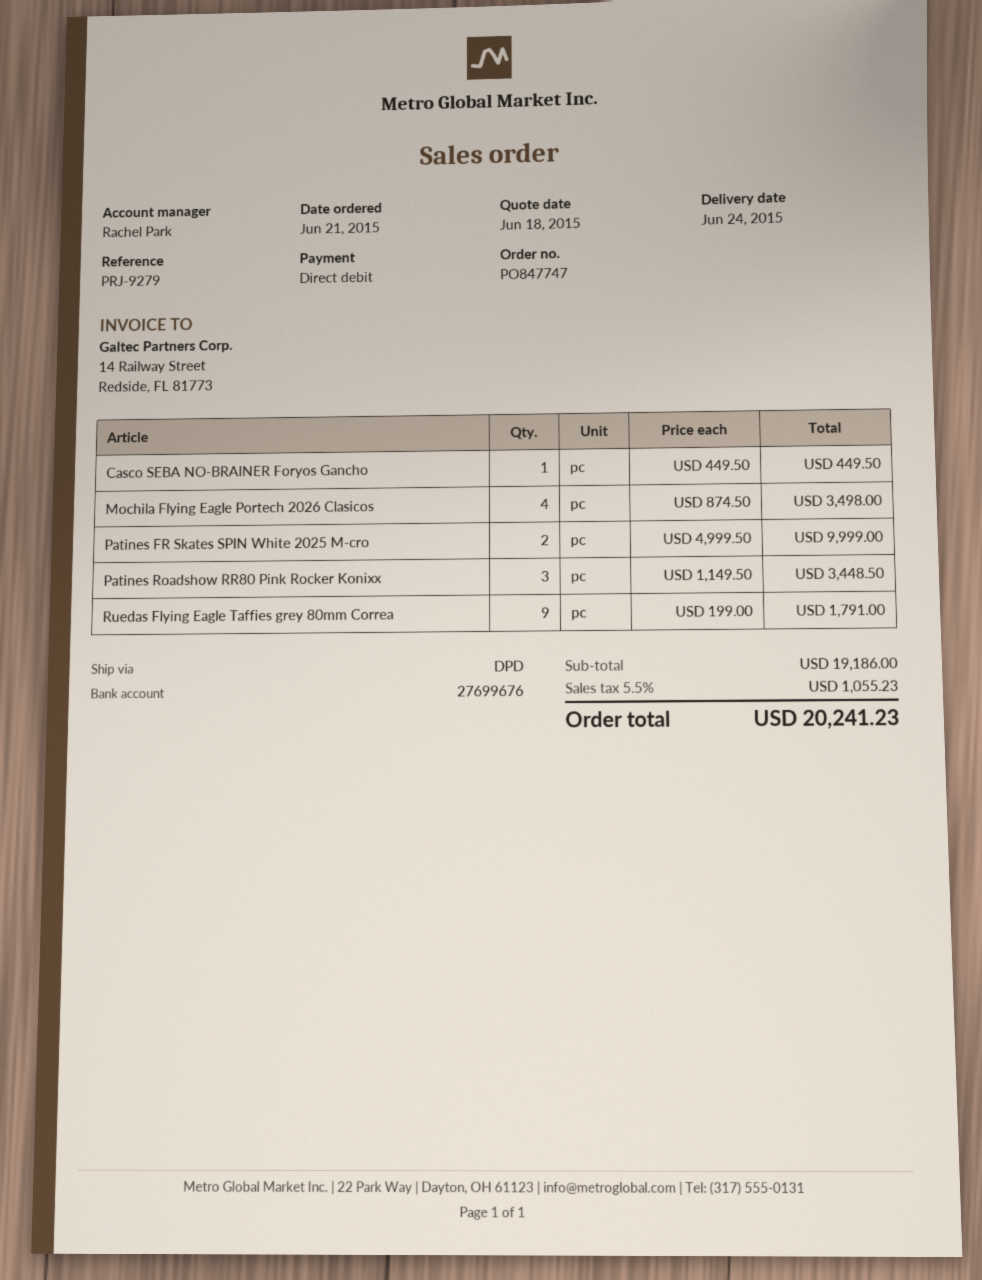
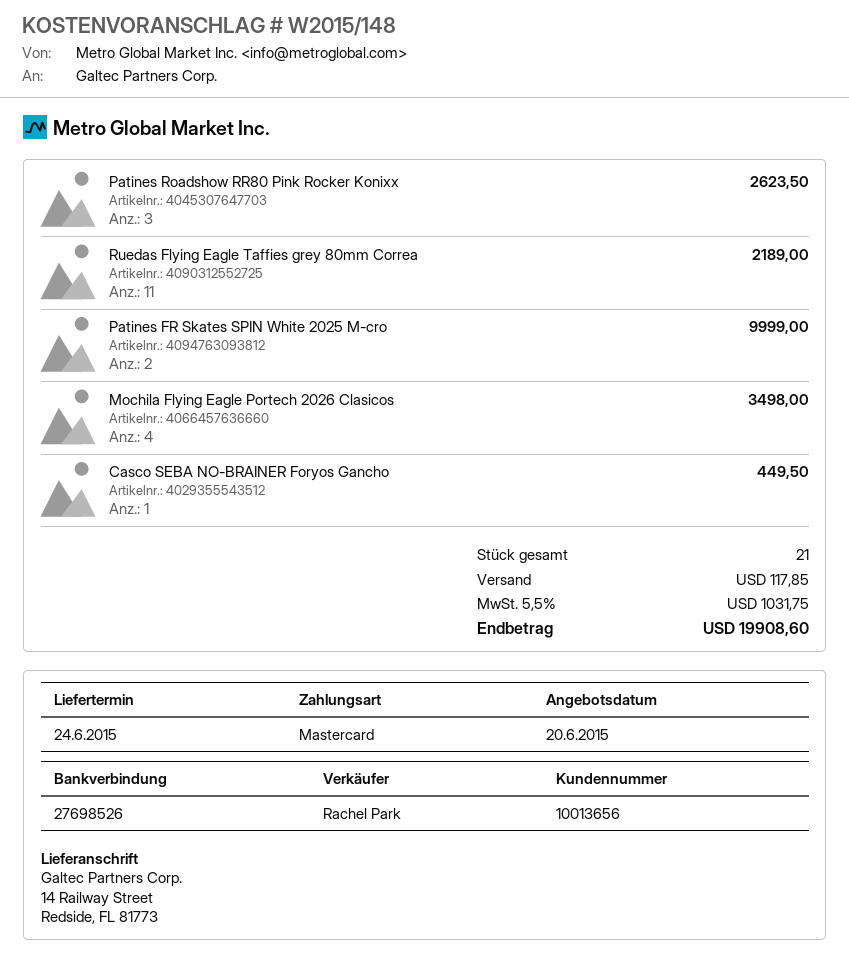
quote date: 2015-06-18 -> 2015-06-20
payment method: direct debit -> Mastercard
bank account: 27699676 -> 27698526
Patines Roadshow RR80 Pink Rocker Konixx: 3 for 3448.50 -> 3 for 2623.50
Ruedas Flying Eagle Taffies grey 80mm Correa: 9 for 1791.00 -> 11 for 2189.00
shipping: none -> 117.85
tax: 5.5% = 1055.23 -> 5.5% = 1031.75
total: 20241.23 -> 19908.60

